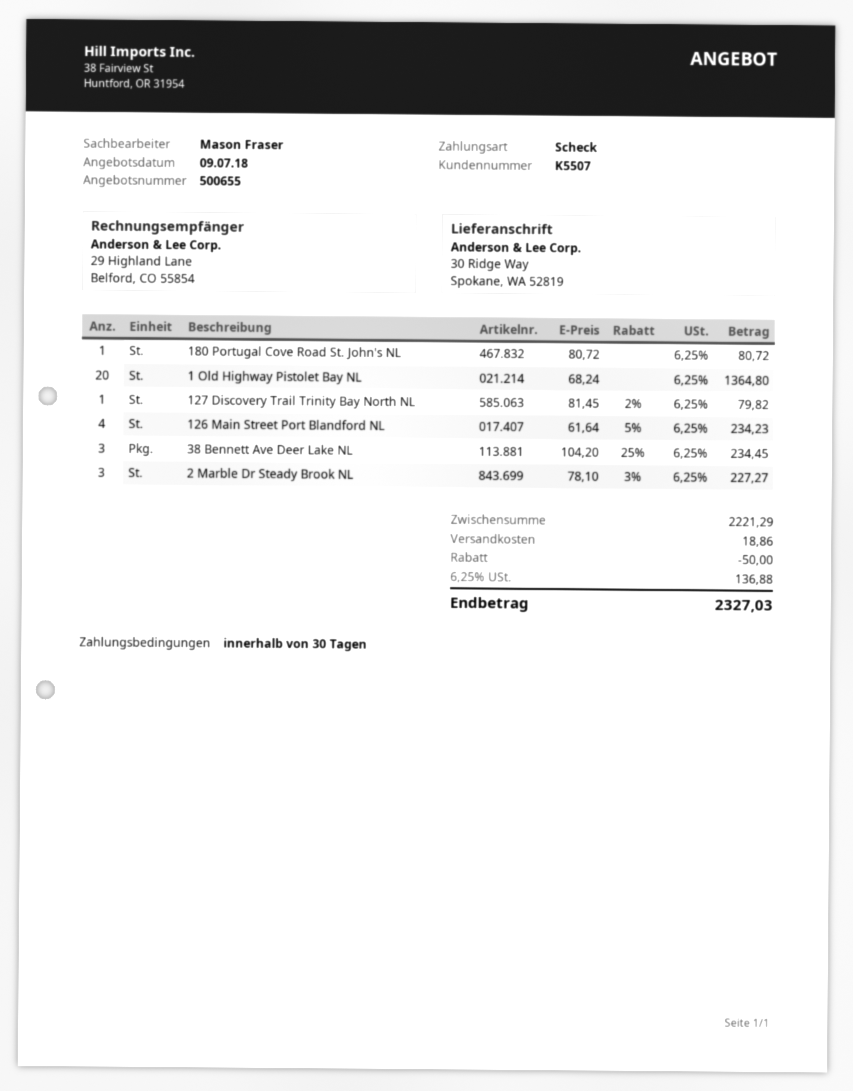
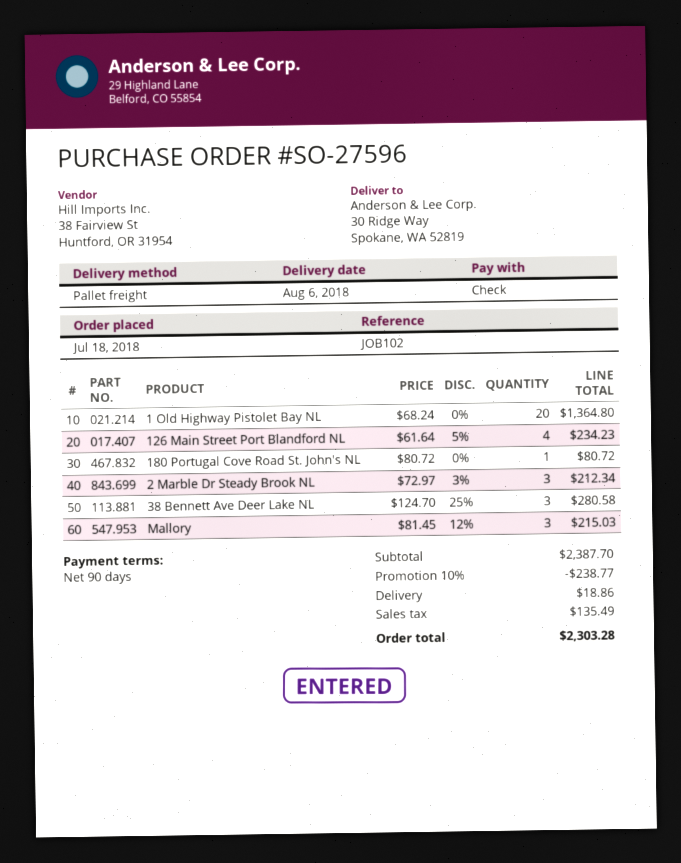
payment terms: 30 days -> 90 days
127 Discovery Trail Trinity Bay North NL: 1 x 81.45 - 2% = 79.82 -> none
38 Bennett Ave Deer Lake NL: 3 x 104.20 - 25% = 234.45 -> 3 x 124.70 - 25% = 280.58
2 Marble Dr Steady Brook NL: 3 x 78.10 - 3% = 227.27 -> 3 x 72.97 - 3% = 212.34
Mallory: none -> 3 x 81.45 - 12% = 215.03
subtotal: 2221.29 -> 2387.70
discount: 50.00 -> 238.77
tax: 136.88 -> 135.49
total: 2327.03 -> 2303.28

